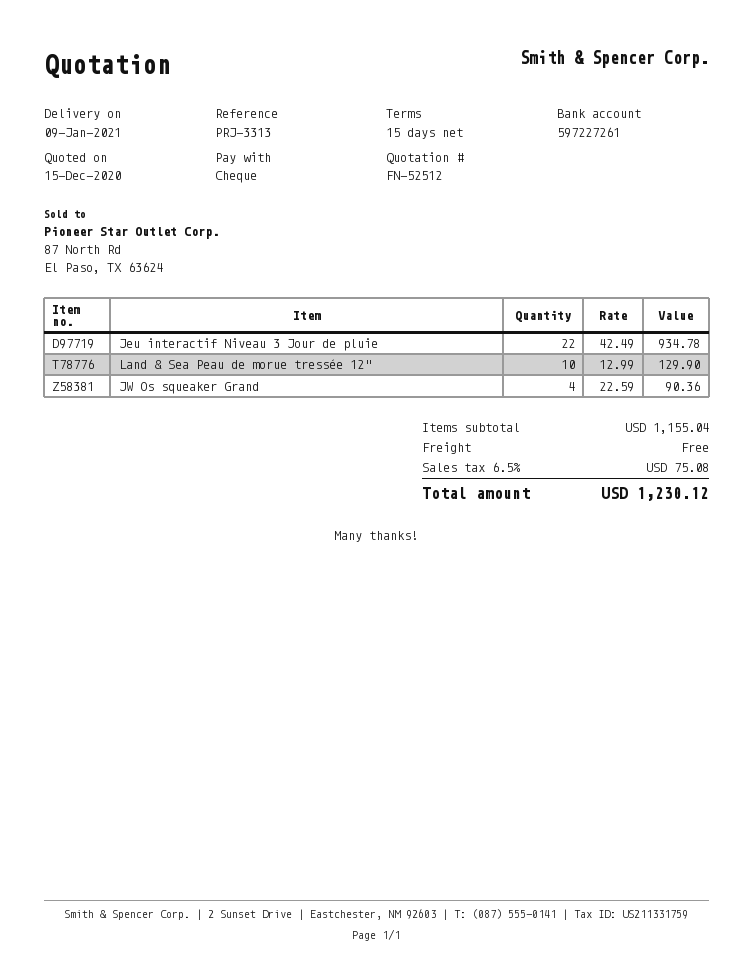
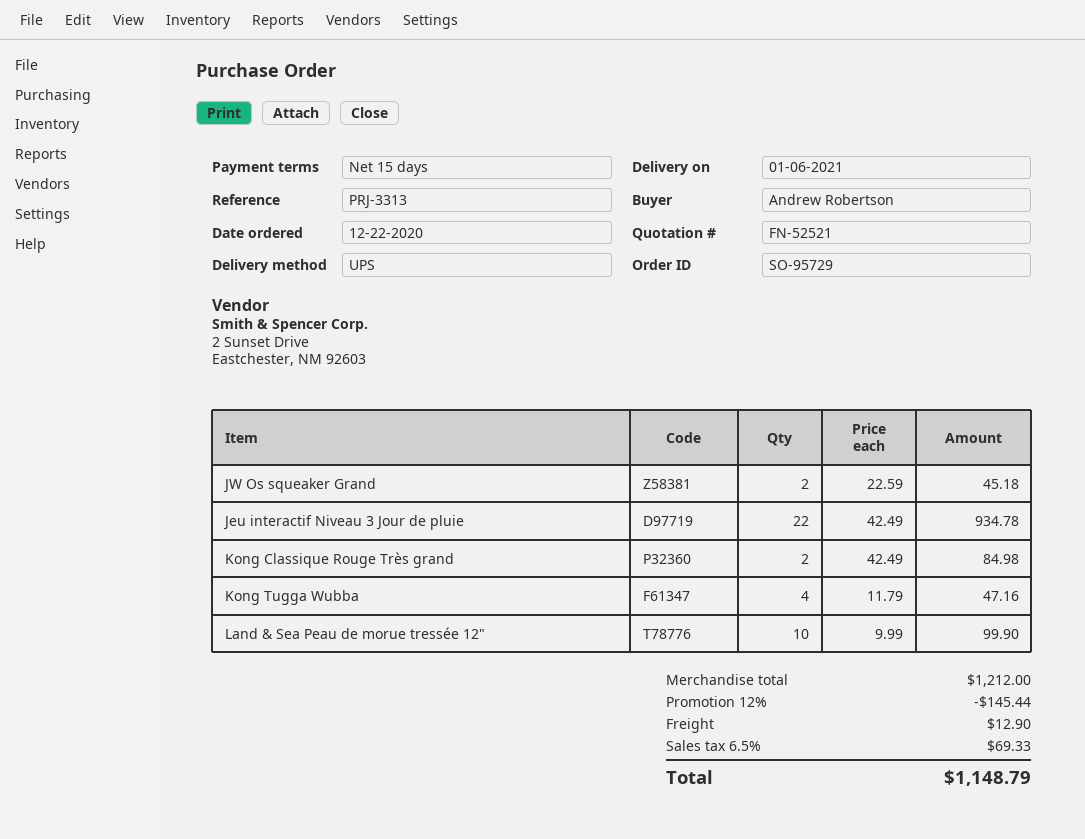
quote number: FN-52512 -> FN-52521
delivery date: 2021-01-09 -> 2021-01-06
Land & Sea Peau de morue tressée 12": 10 x 12.99 = 129.90 -> 10 x 9.99 = 99.90
JW Os squeaker Grand: 4 x 22.59 = 90.36 -> 2 x 22.59 = 45.18
Kong Classique Rouge Très grand: none -> 2 x 42.49 = 84.98
Kong Tugga Wubba: none -> 4 x 11.79 = 47.16
subtotal: 1155.04 -> 1212.00
discount: none -> 12% = 145.44
shipping: 0.00 -> 12.90
tax: 6.5% = 75.08 -> 6.5% = 69.33
total: 1230.12 -> 1148.79

